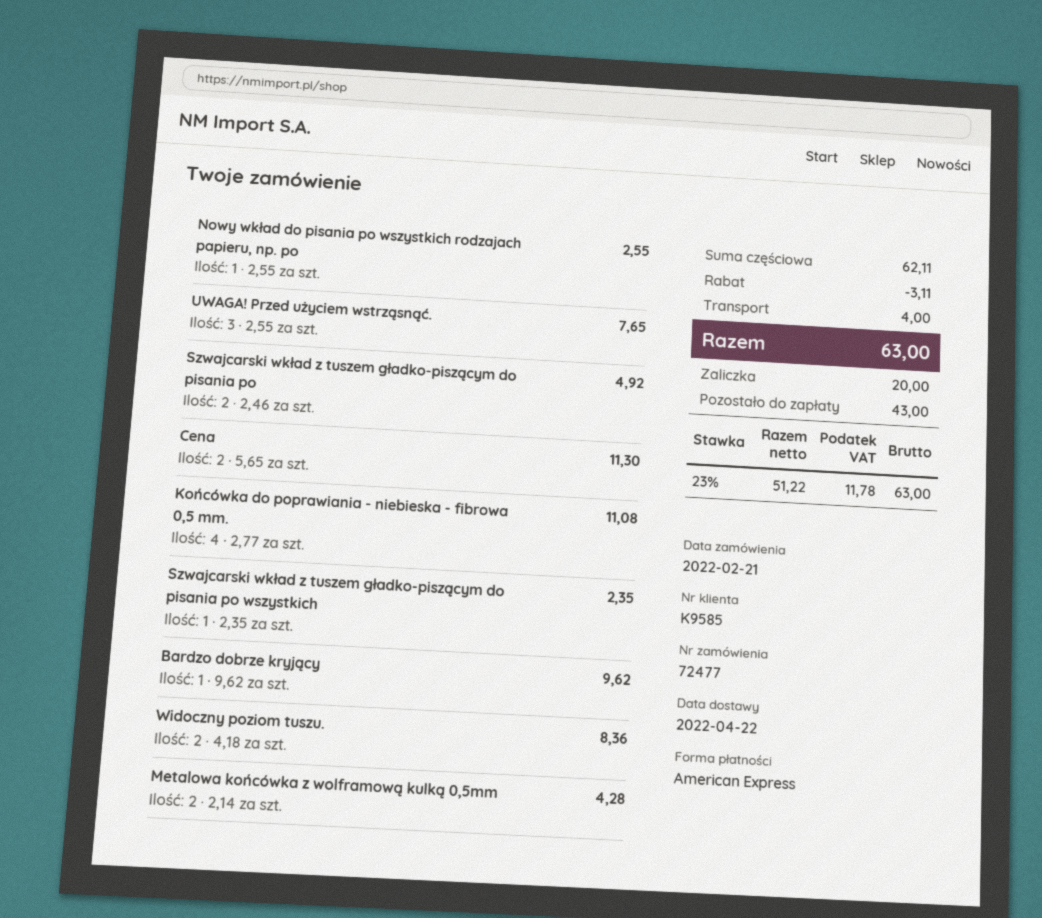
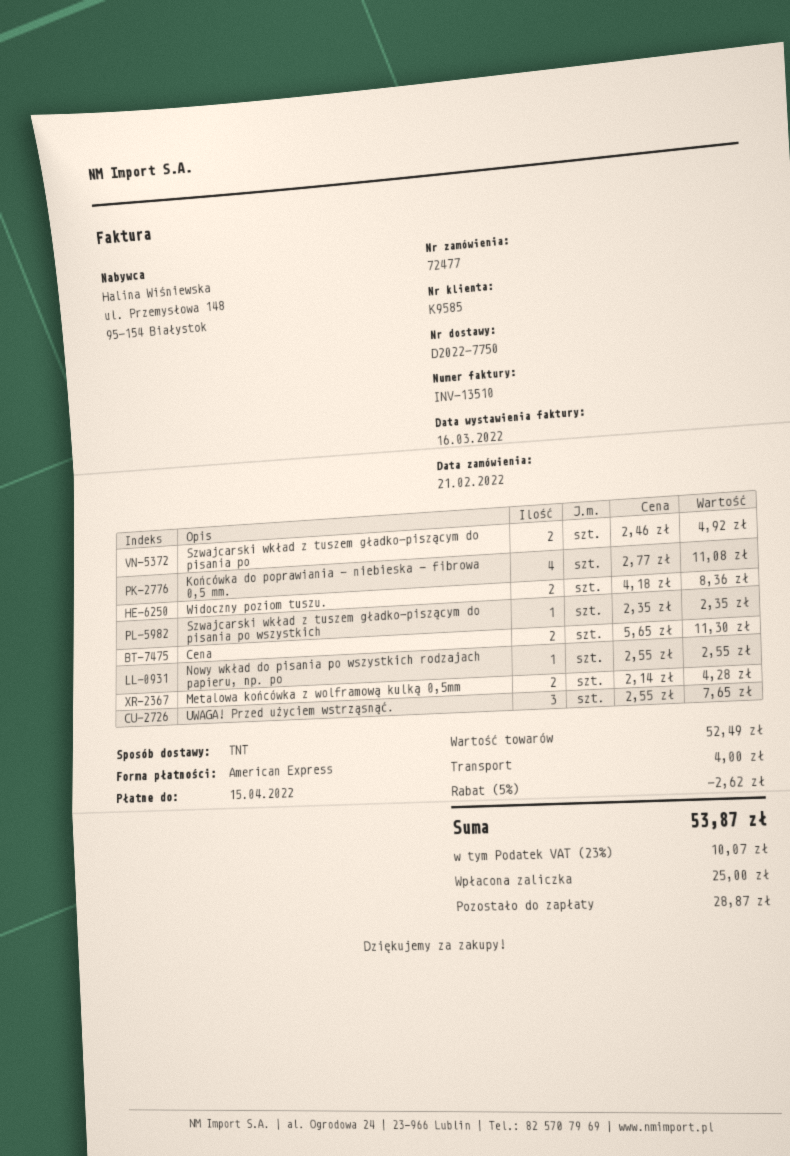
Bardzo dobrze kryjący: 1 x 9.62 = 9.62 -> none
subtotal: 62.11 -> 52.49
discount: 3.11 -> 2.62
tax: 23% = 11.78 -> 23% = 10.07
total: 63.00 -> 53.87
deposit: 20.00 -> 25.00
balance: 43.00 -> 28.87

